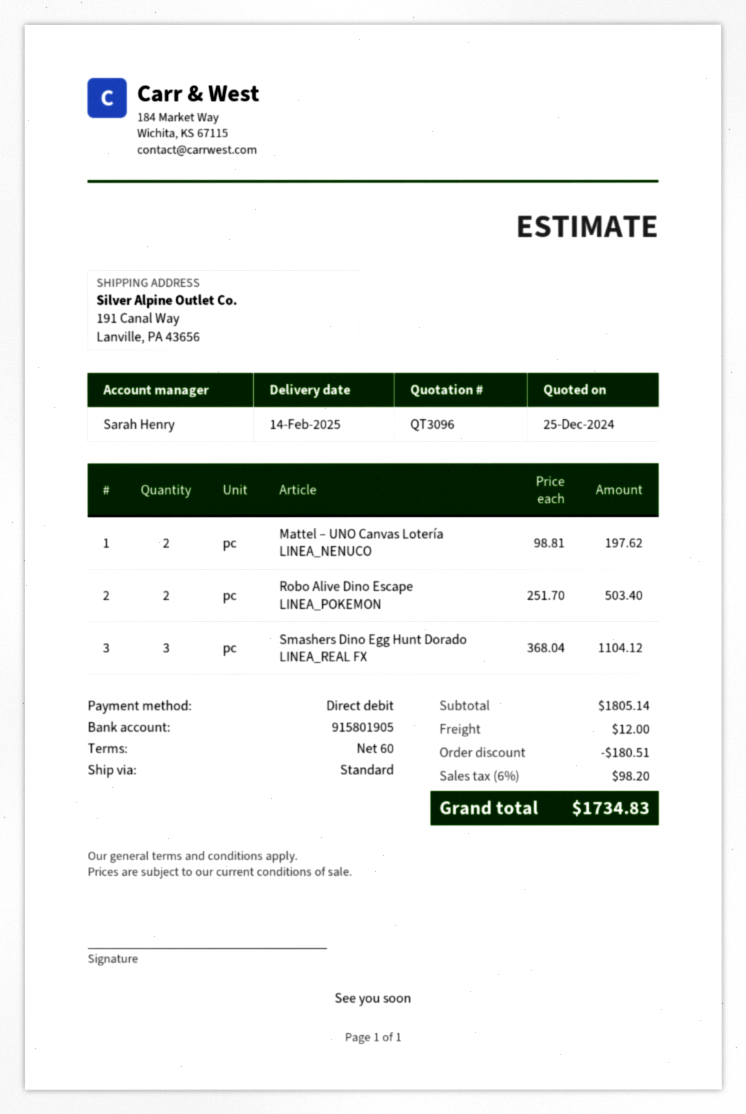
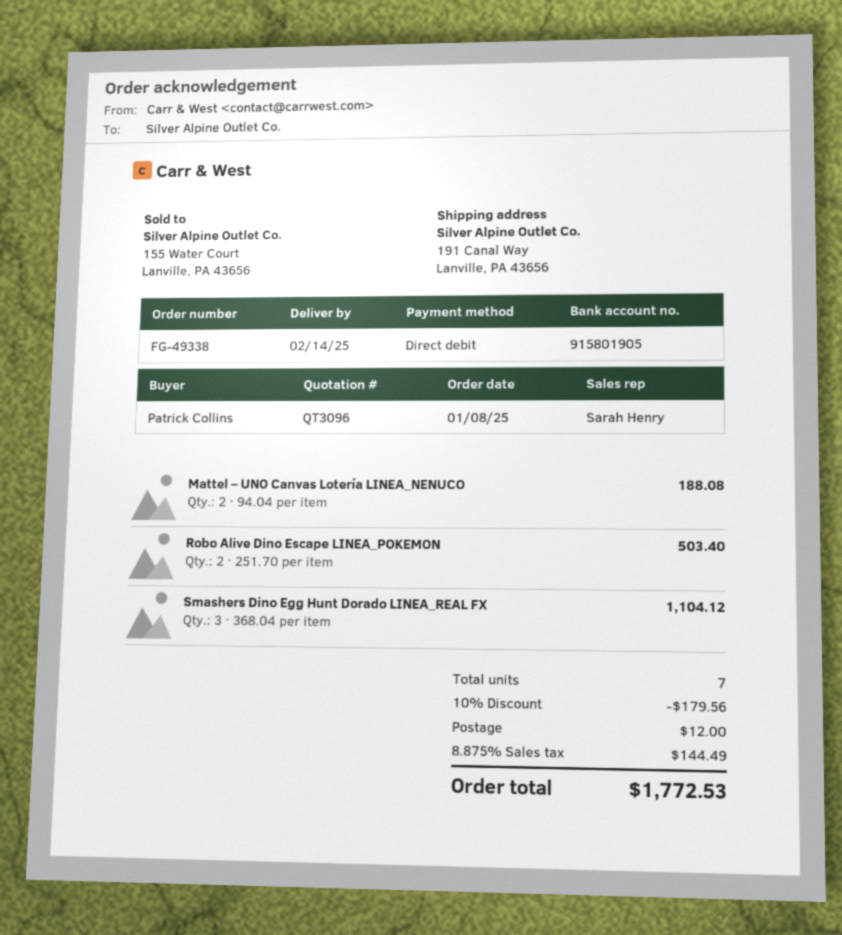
Mattel – UNO Canvas Lotería LINEA_NENUCO: 2 x 98.81 = 197.62 -> 2 x 94.04 = 188.08
discount: 180.51 -> 179.56
tax: 6% = 98.20 -> 8.875% = 144.49
total: 1734.83 -> 1772.53

